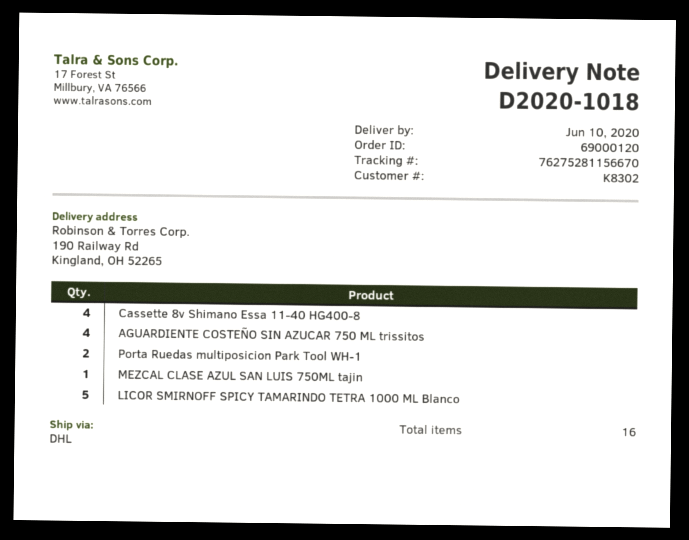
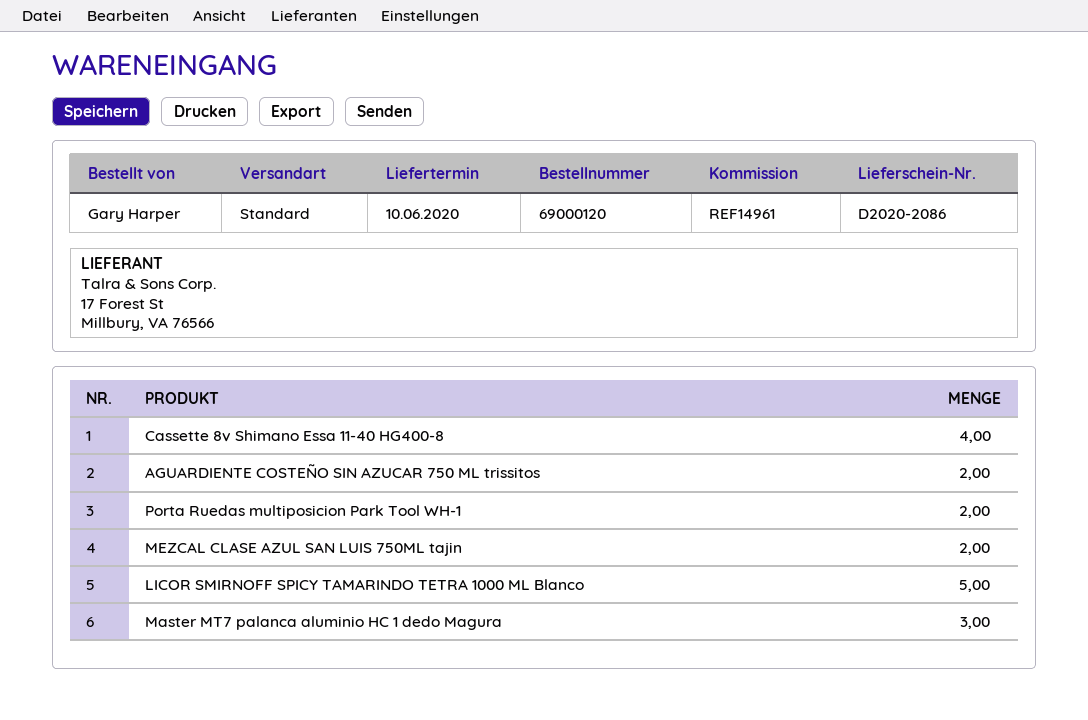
delivery note number: D2020-1018 -> D2020-2086
shipping method: DHL -> standard
AGUARDIENTE COSTEÑO SIN AZUCAR 750 ML trissitos: 4 -> 2
MEZCAL CLASE AZUL SAN LUIS 750ML tajin: 1 -> 2
Master MT7 palanca aluminio HC 1 dedo Magura: none -> 3

